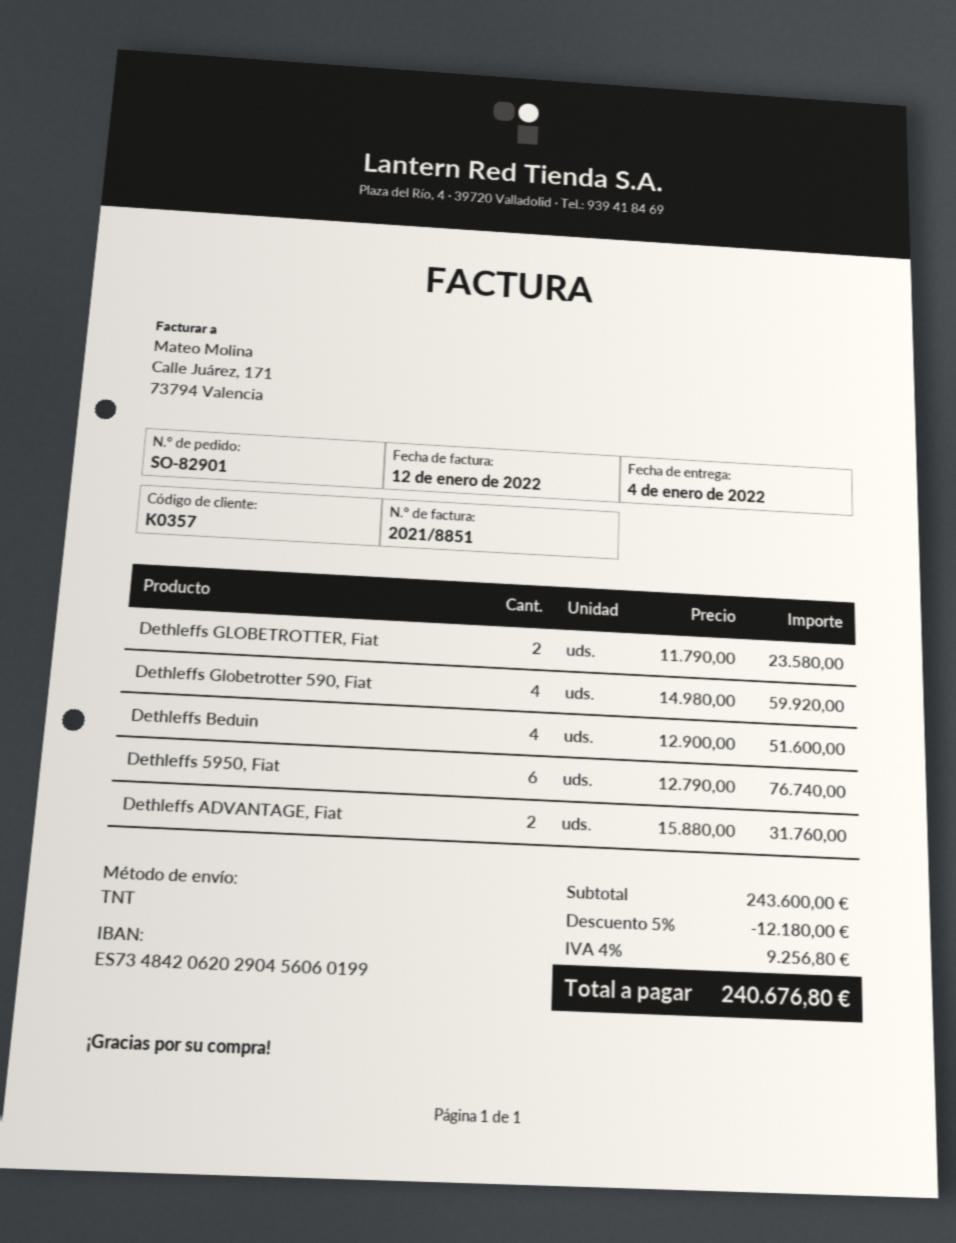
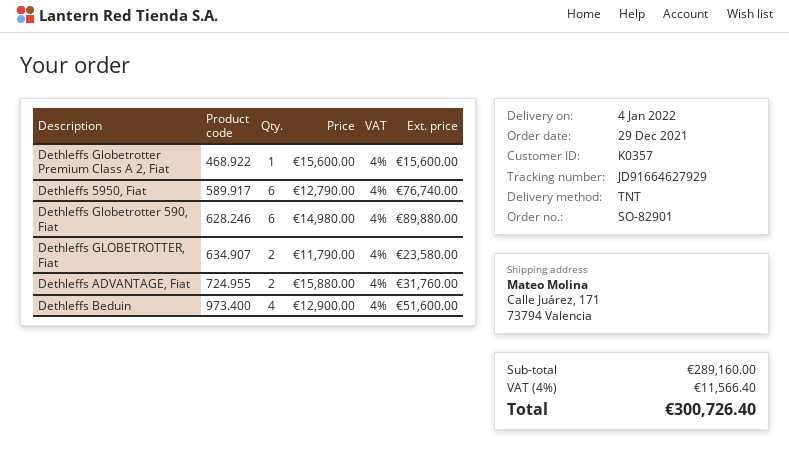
Dethleffs Globetrotter 590, Fiat: 4 x 14980.00 = 59920.00 -> 6 x 14980.00 = 89880.00
Dethleffs Globetrotter Premium Class A 2, Fiat: none -> 1 x 15600.00 = 15600.00
subtotal: 243600.00 -> 289160.00
discount: 5% = 12180.00 -> none
tax: 4% = 9256.80 -> 4% = 11566.40
total: 240676.80 -> 300726.40

